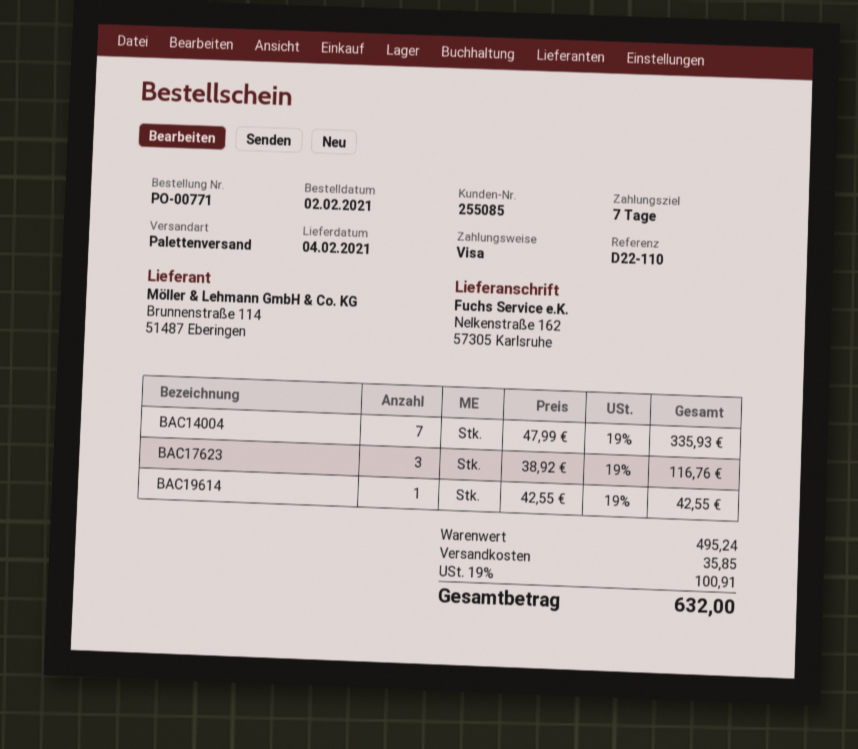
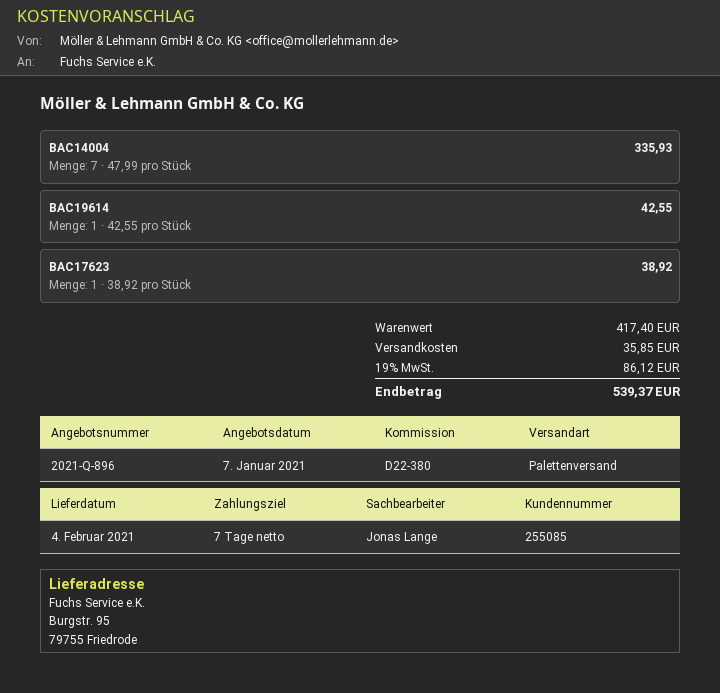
reference: D22-110 -> D22-380
ship to: Nelkenstraße 162, 57305 Karlsruhe -> Burgstr. 95, 79755 Friedrode
BAC17623: 3 x 38.92 = 116.76 -> 1 x 38.92 = 38.92
subtotal: 495.24 -> 417.40
tax: 19% = 100.91 -> 19% = 86.12
total: 632.00 -> 539.37

